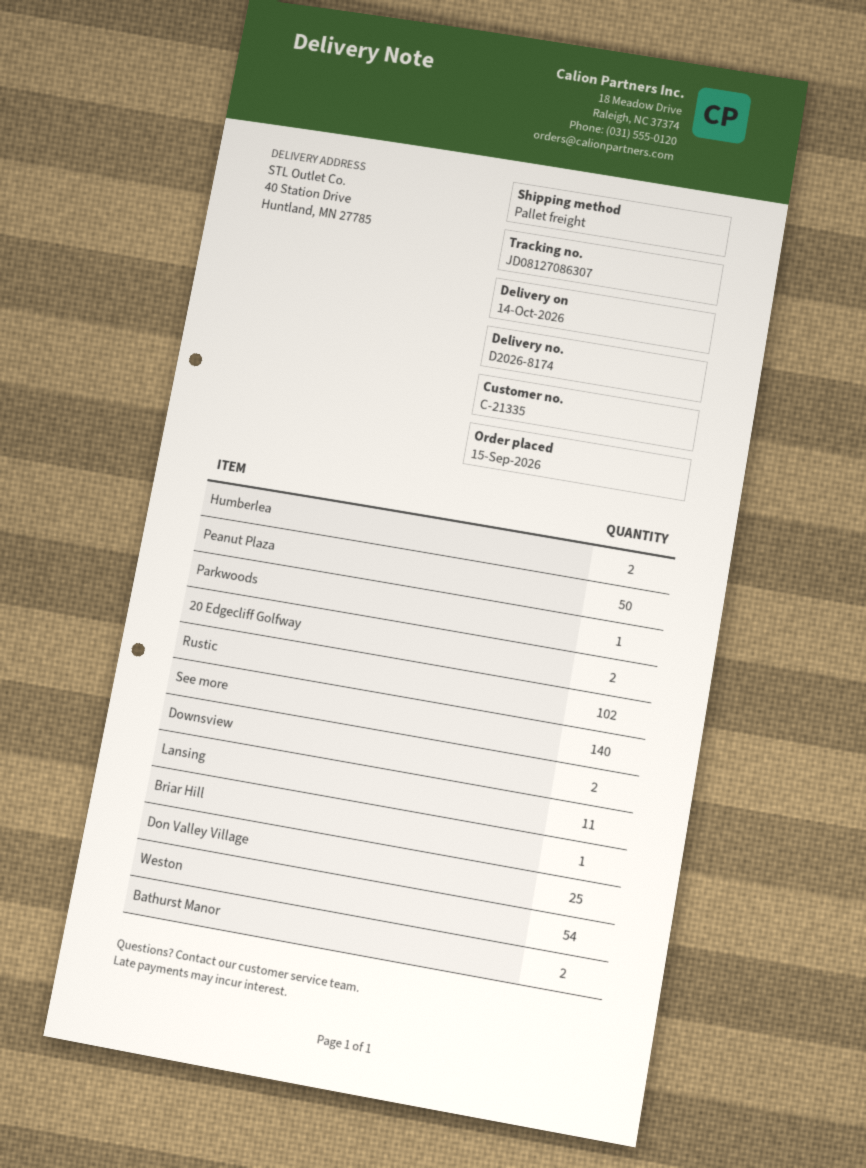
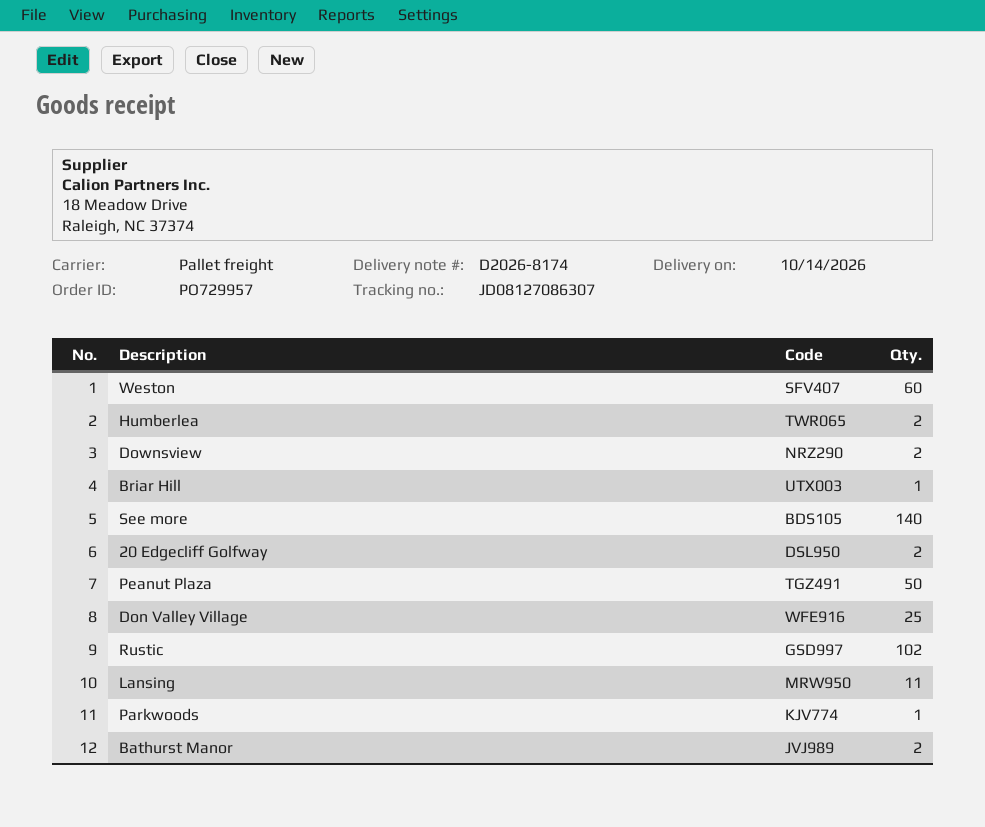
Weston: 54 -> 60

